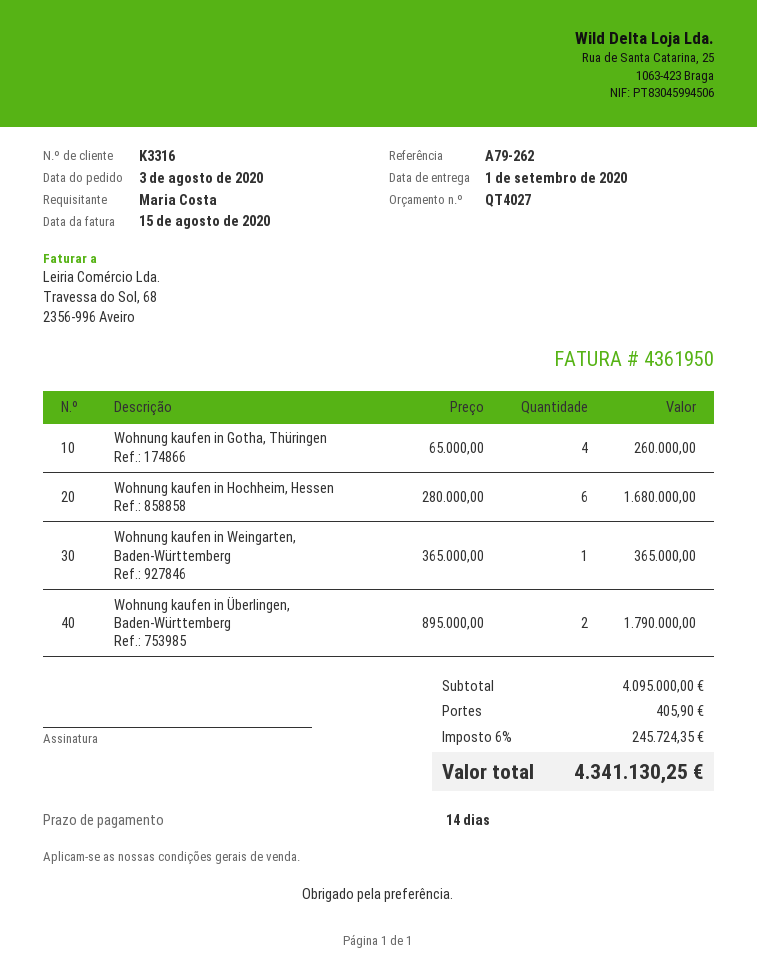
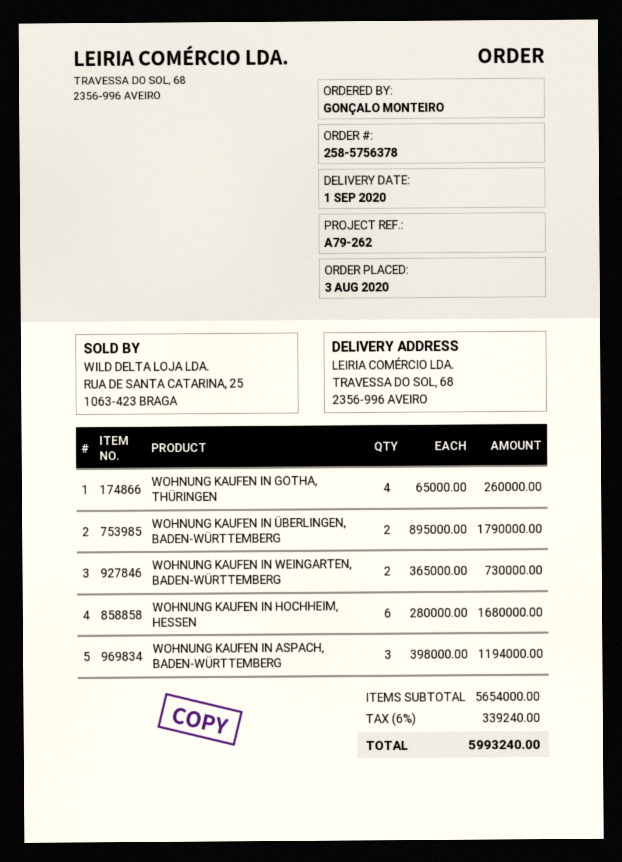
ordered by: Maria Costa -> GONÇALO MONTEIRO
Wohnung kaufen in Weingarten, Baden-Württemberg: 1 x 365000.00 = 365000.00 -> 2 x 365000.00 = 730000.00
WOHNUNG KAUFEN IN ASPACH, BADEN-WÜRTTEMBERG: none -> 3 x 398000.00 = 1194000.00
subtotal: 4095000.00 -> 5654000.00
shipping: 405.90 -> none
tax: 6% = 245724.35 -> 6% = 339240.00
total: 4341130.25 -> 5993240.00

